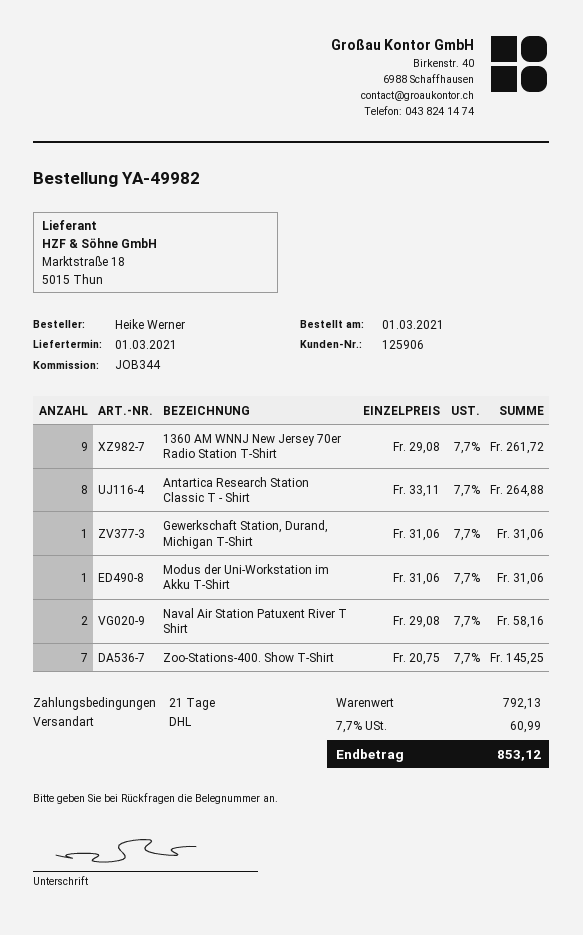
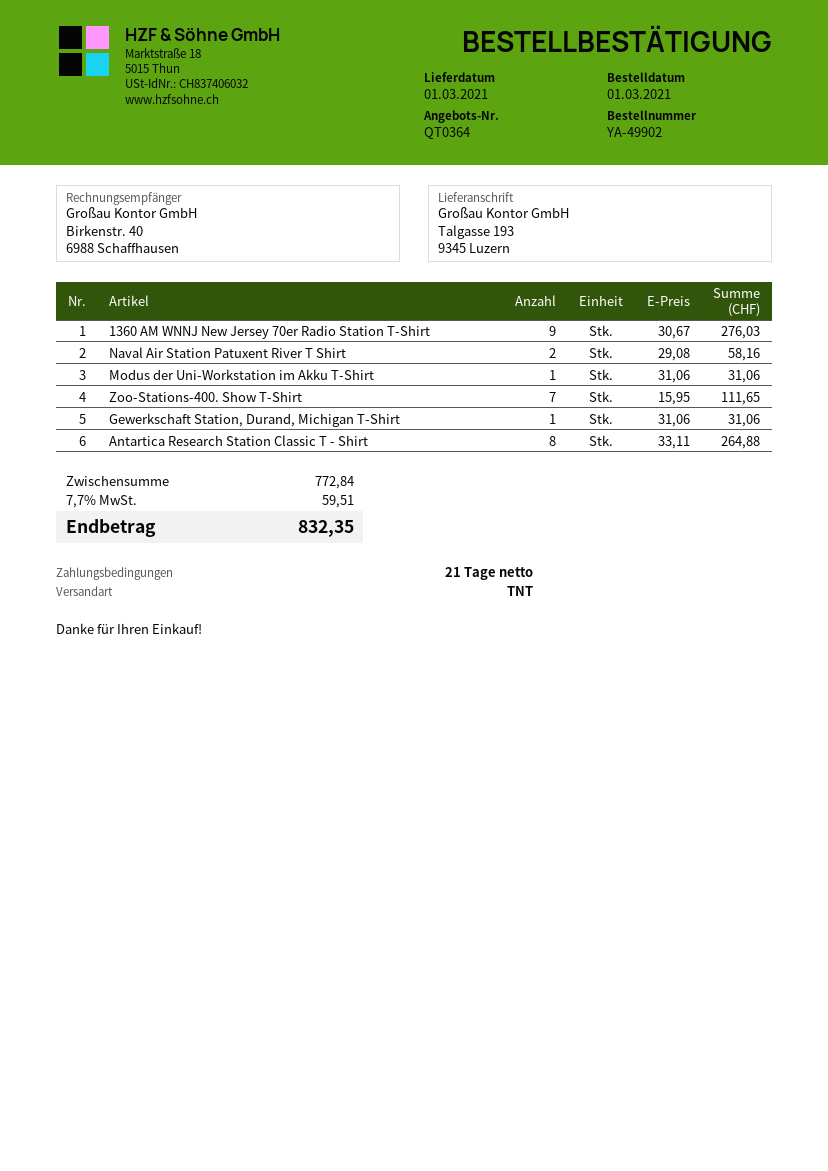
order number: YA-49982 -> YA-49902
shipping method: DHL -> TNT
1360 AM WNNJ New Jersey 70er Radio Station T-Shirt: 9 x 29.08 = 261.72 -> 9 x 30.67 = 276.03
Zoo-Stations-400. Show T-Shirt: 7 x 20.75 = 145.25 -> 7 x 15.95 = 111.65
subtotal: 792.13 -> 772.84
tax: 7.7% = 60.99 -> 7.7% = 59.51
total: 853.12 -> 832.35

